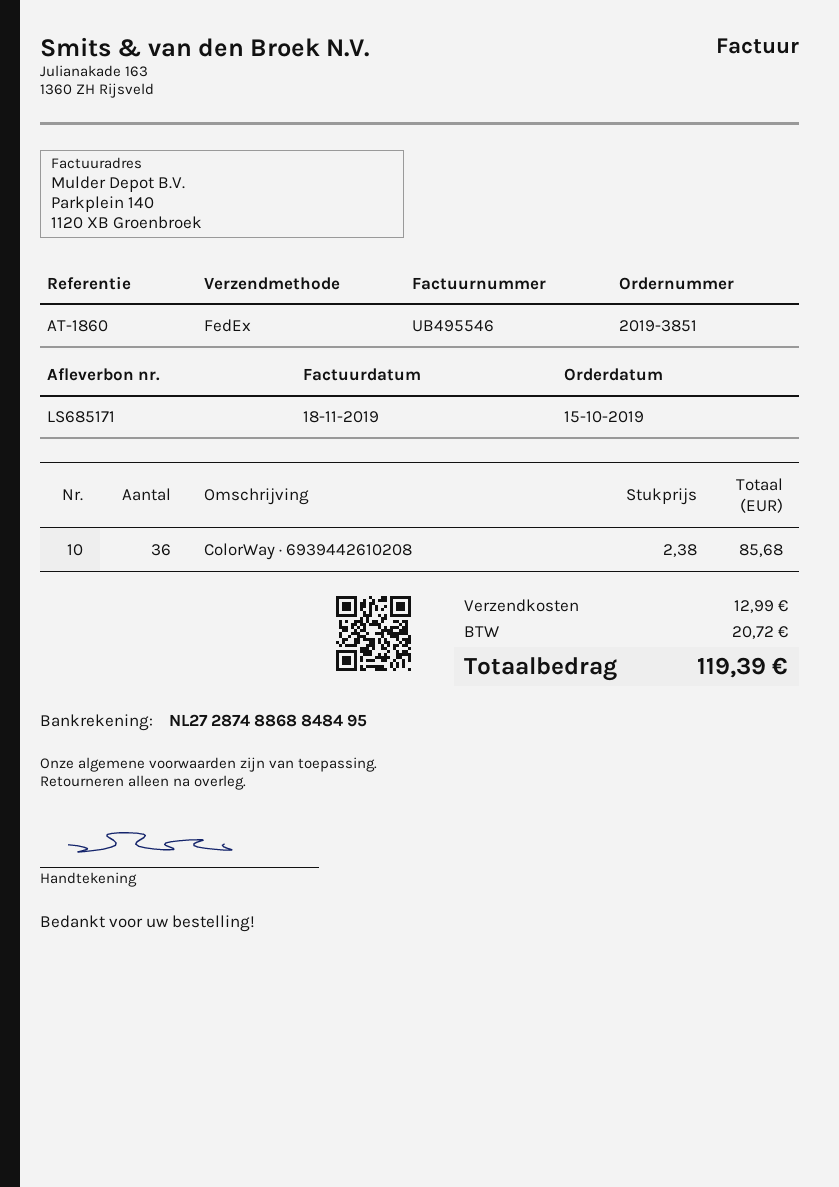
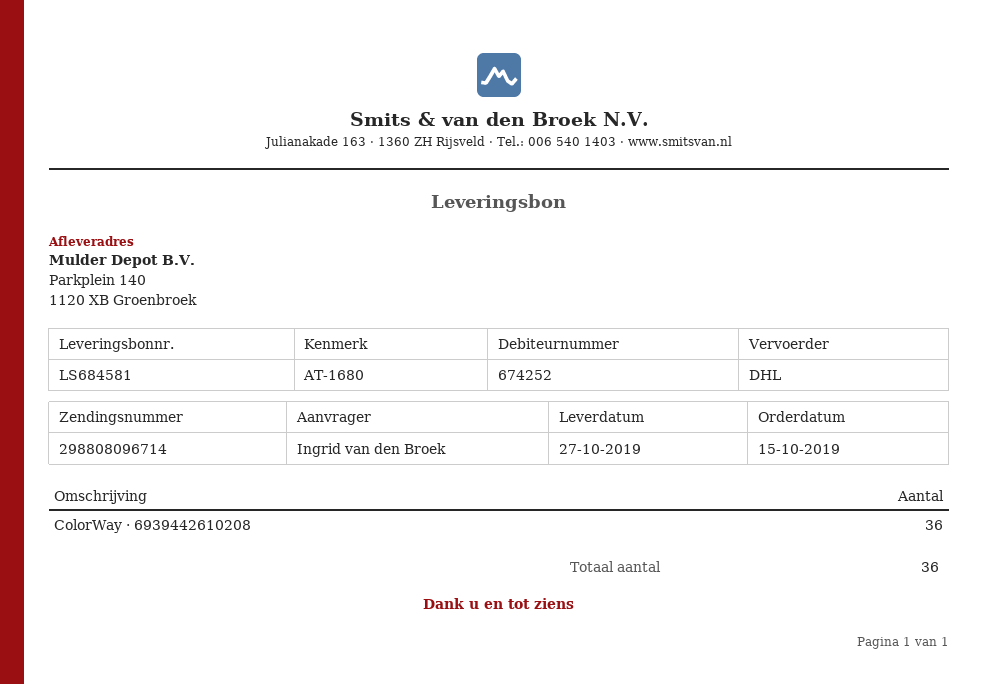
delivery note number: LS685171 -> LS684581
reference: AT-1860 -> AT-1680
shipping method: FedEx -> DHL

